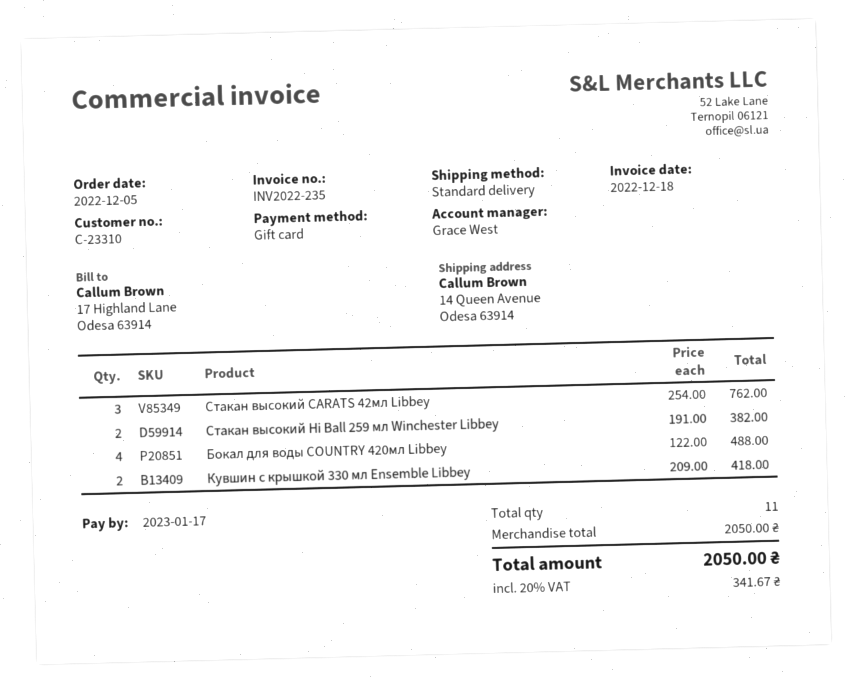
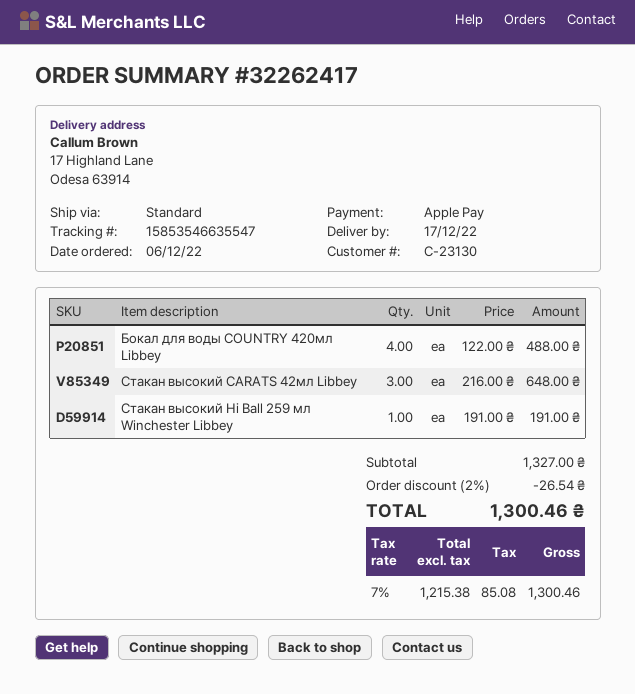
order date: 2022-12-05 -> 2022-12-06
customer number: C-23310 -> C-23130
payment method: gift card -> Apple Pay
ship to: 14 Queen Avenue, Odesa 63914 -> 17 Highland Lane, Odesa 63914
Стакан высокий CARATS 42мл Libbey: 3 x 254.00 = 762.00 -> 3 x 216.00 = 648.00
Стакан высокий Hi Ball 259 мл Winchester Libbey: 2 x 191.00 = 382.00 -> 1 x 191.00 = 191.00
Кувшин с крышкой 330 мл Ensemble Libbey: 2 x 209.00 = 418.00 -> none
subtotal: 2050.00 -> 1327.00
discount: none -> 2% = 26.54
tax: 20% = 341.67 -> 7% = 85.08
total: 2050.00 -> 1300.46

